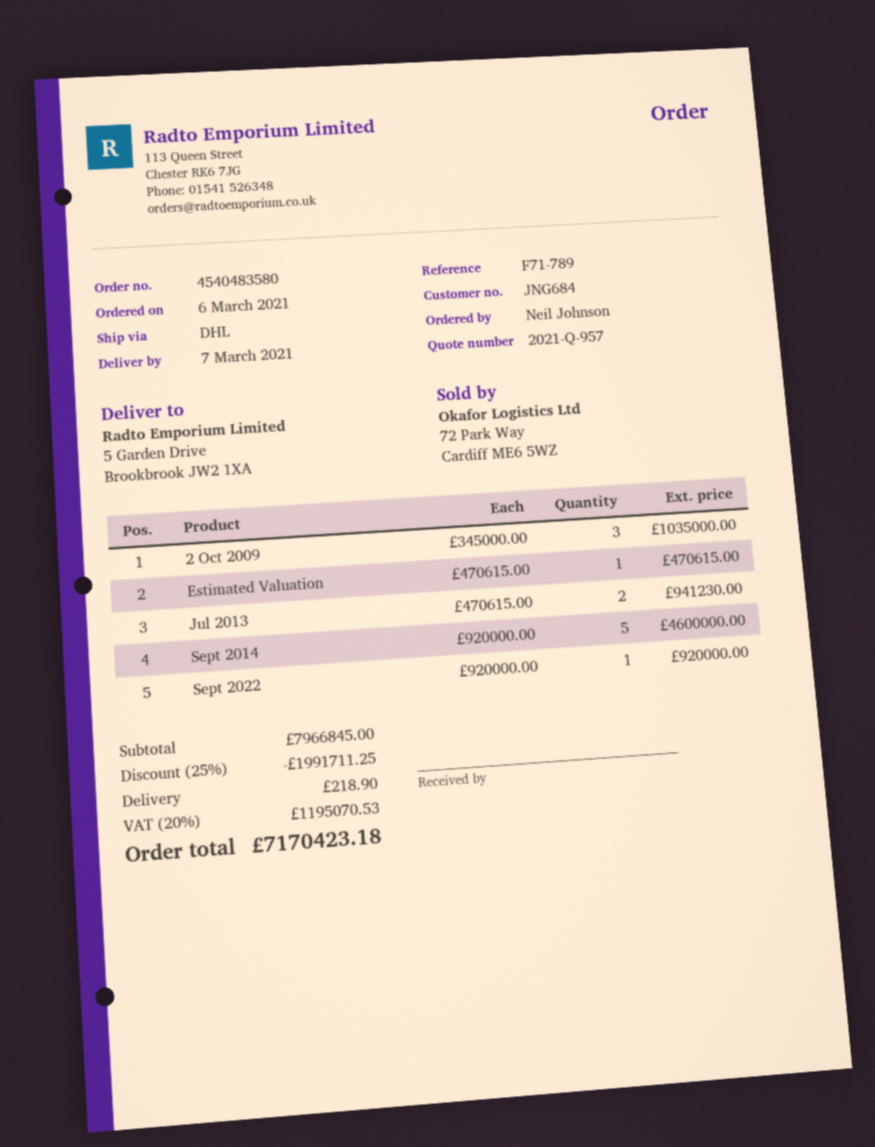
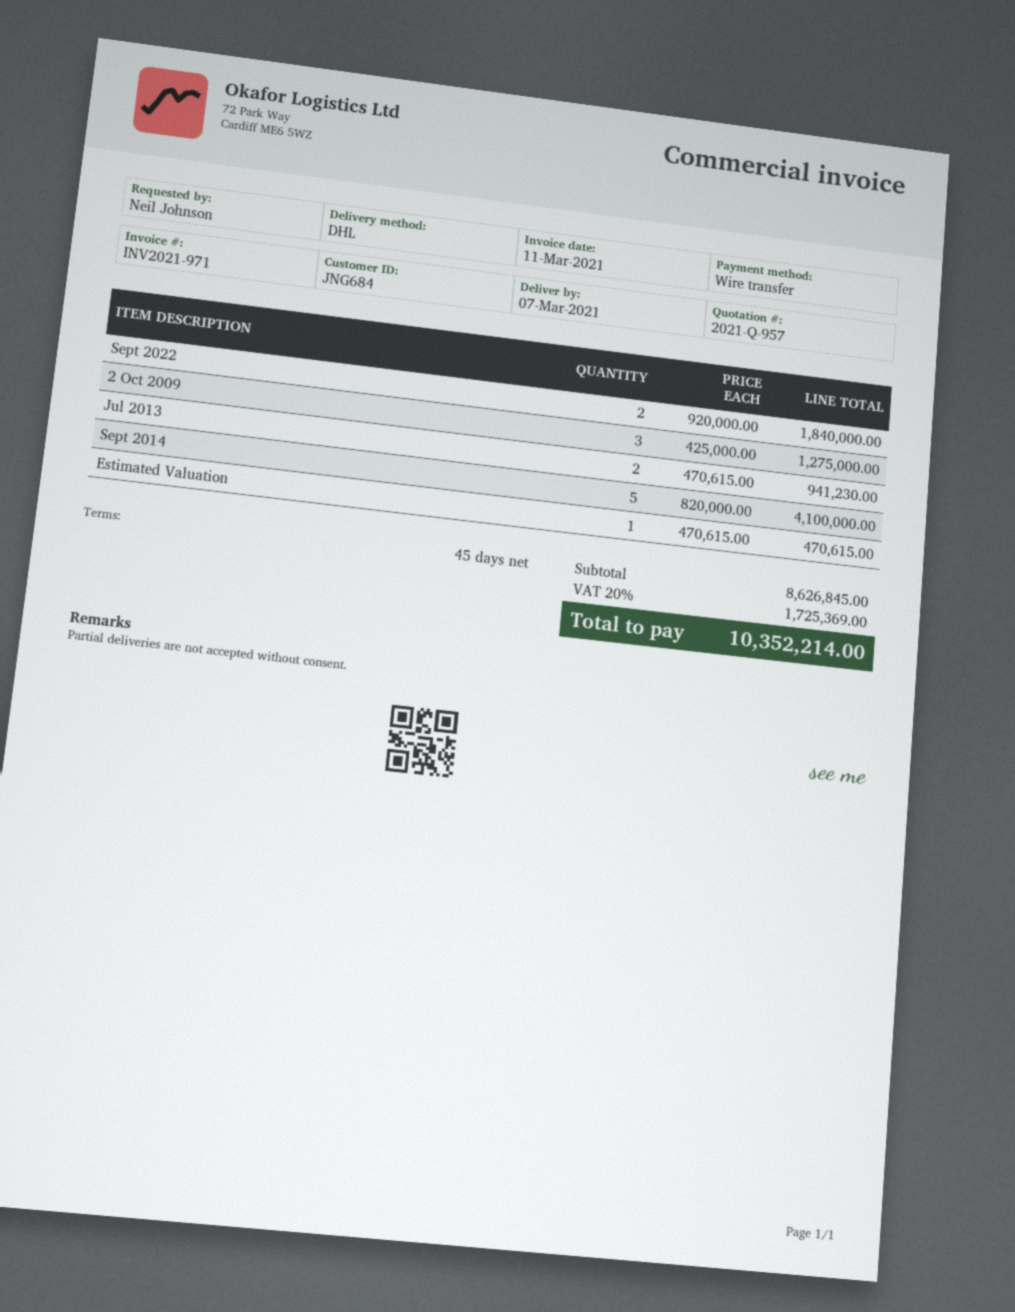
2 Oct 2009: 3 x 345000.00 = 1035000.00 -> 3 x 425000.00 = 1275000.00
Sept 2014: 5 x 920000.00 = 4600000.00 -> 5 x 820000.00 = 4100000.00
Sept 2022: 1 x 920000.00 = 920000.00 -> 2 x 920000.00 = 1840000.00
subtotal: 7966845.00 -> 8626845.00
discount: 25% = 1991711.25 -> none
shipping: 218.90 -> none
tax: 20% = 1195070.53 -> 20% = 1725369.00
total: 7170423.18 -> 10352214.00

